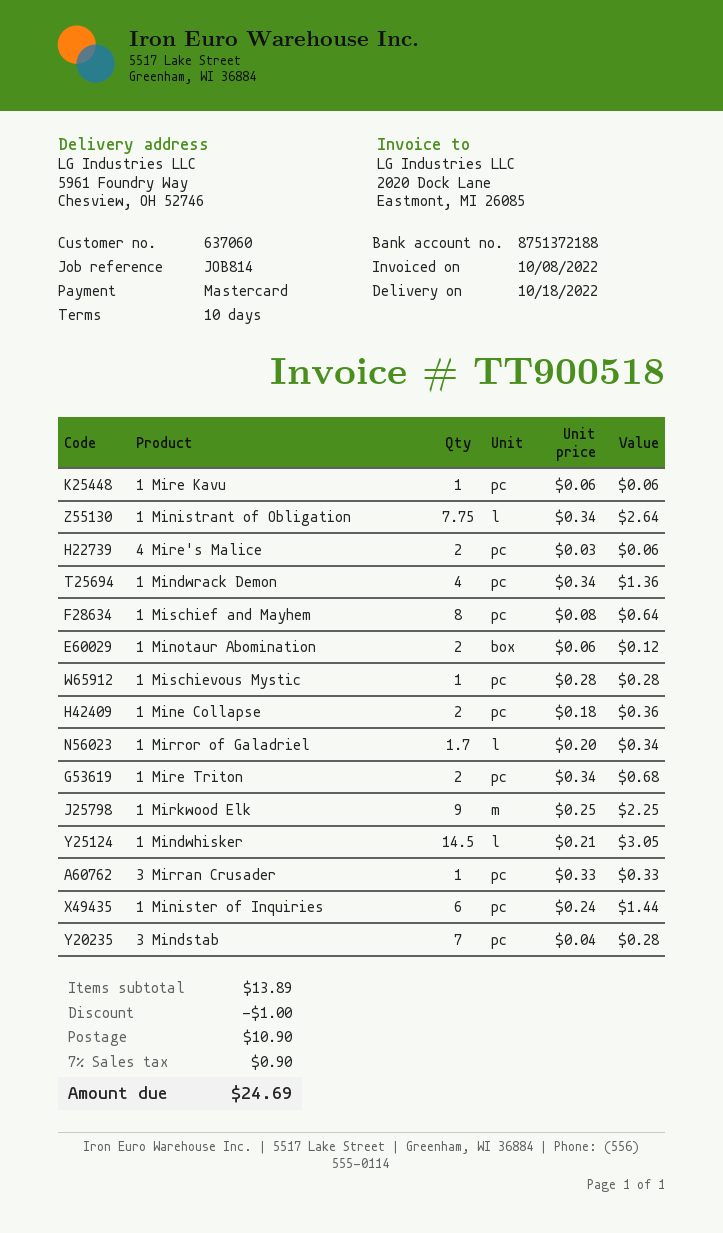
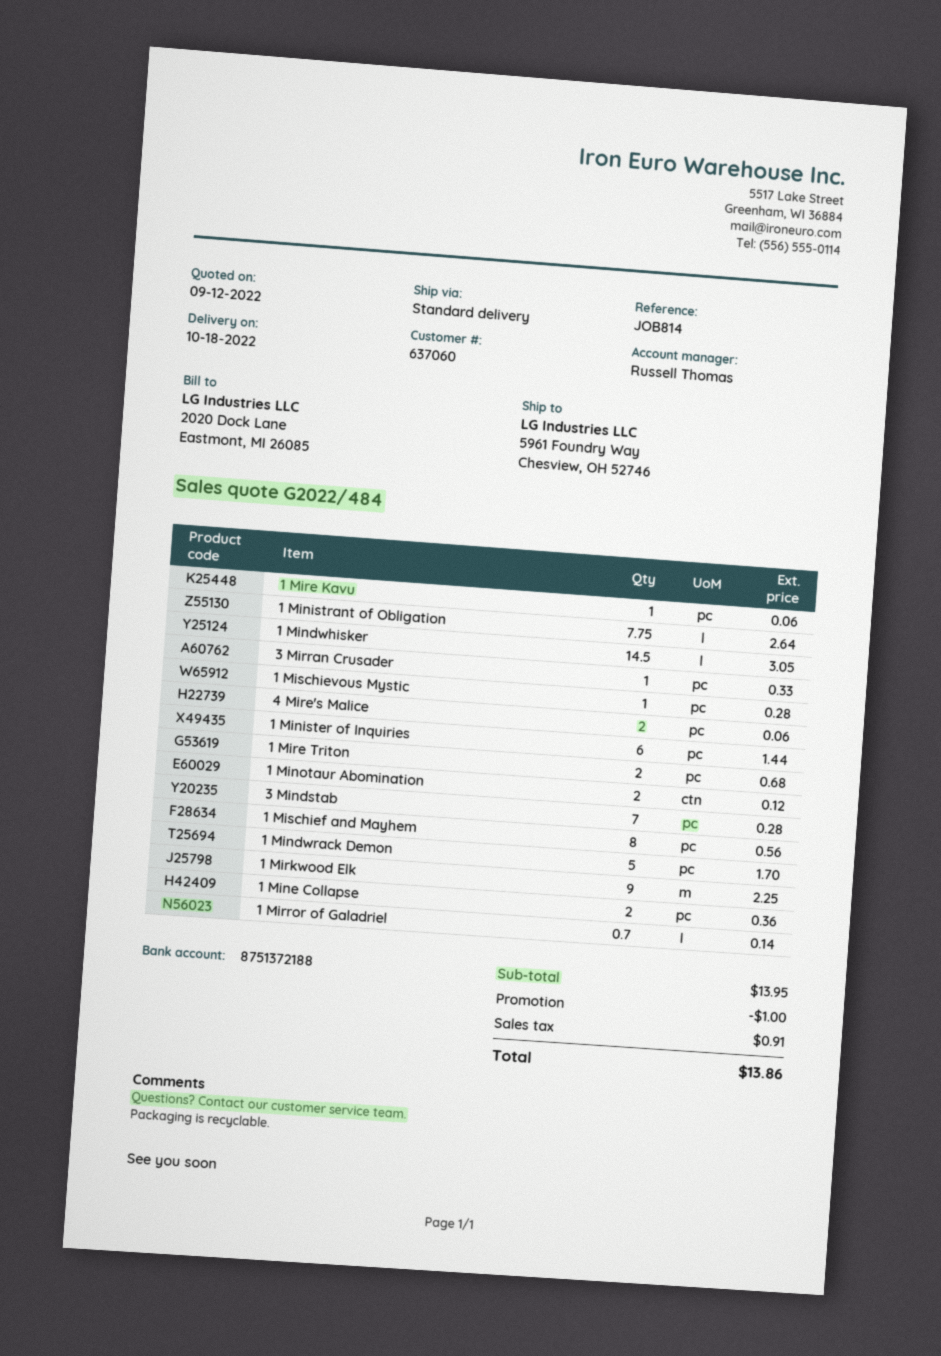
1 Mindwrack Demon: 4 for 1.36 -> 5 for 1.70
1 Mischief and Mayhem: 8 for 0.64 -> 8 for 0.56
1 Mirror of Galadriel: 1.7 for 0.34 -> 0.7 for 0.14
subtotal: 13.89 -> 13.95
shipping: 10.90 -> none
tax: 0.90 -> 0.91
total: 24.69 -> 13.86

